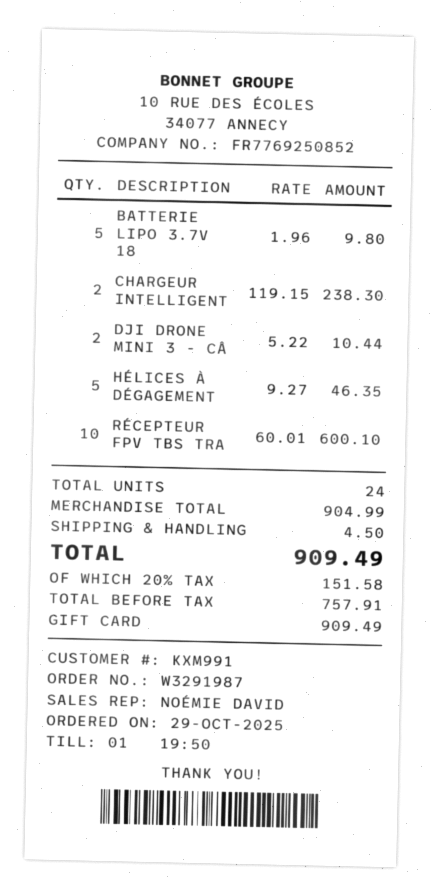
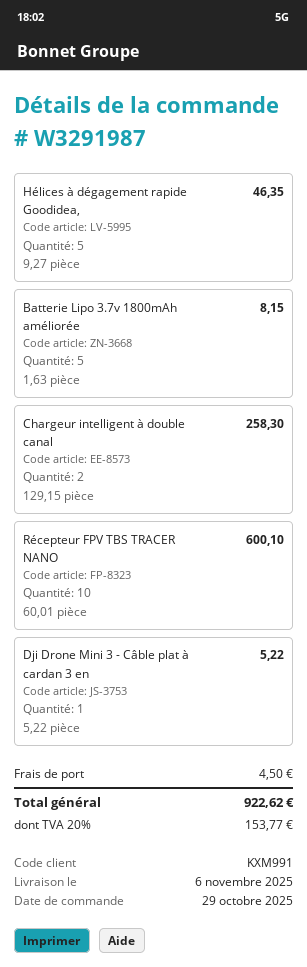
BATTERIE LIPO 3.7V 18: 5 x 1.96 = 9.80 -> 5 x 1.63 = 8.15
CHARGEUR INTELLIGENT: 2 x 119.15 = 238.30 -> 2 x 129.15 = 258.30
DJI DRONE MINI 3 - CÂ: 2 x 5.22 = 10.44 -> 1 x 5.22 = 5.22
tax: 20% = 151.58 -> 20% = 153.77
total: 909.49 -> 922.62

